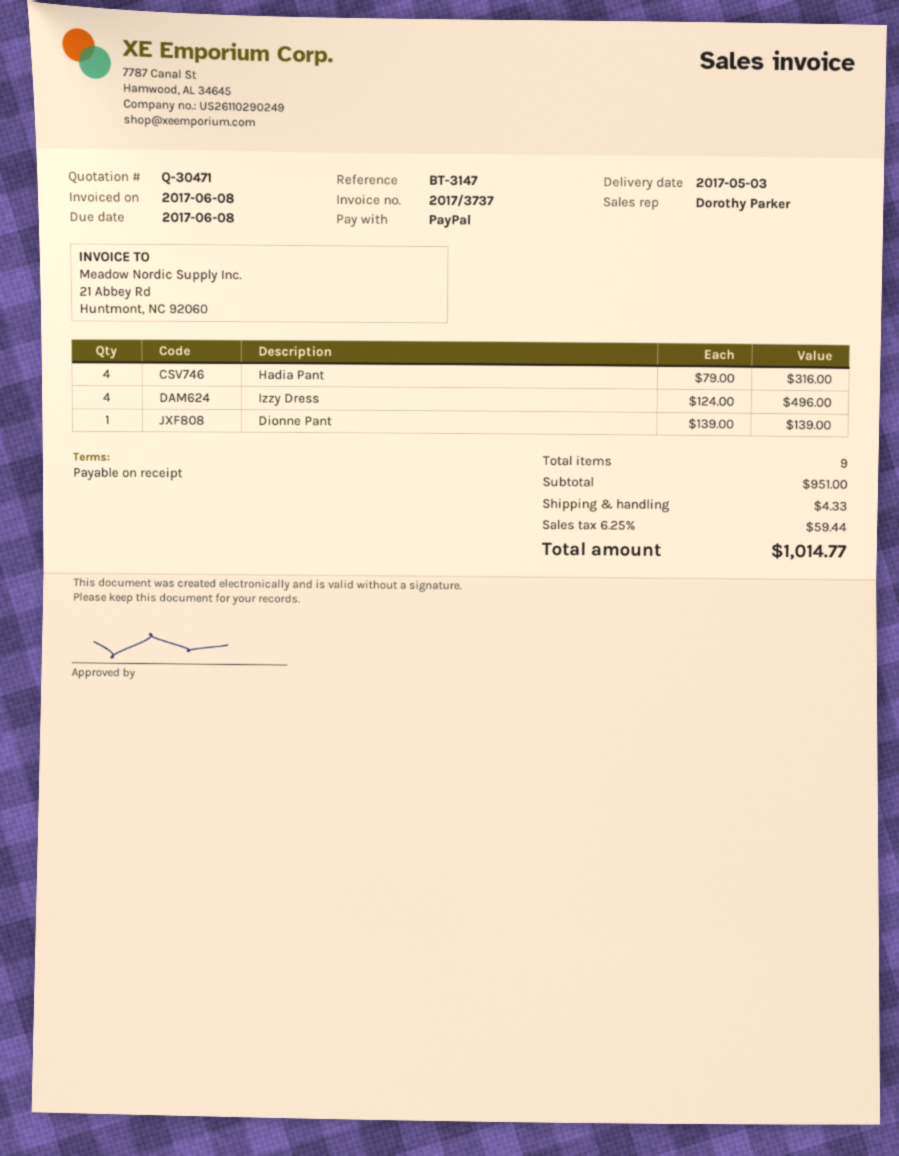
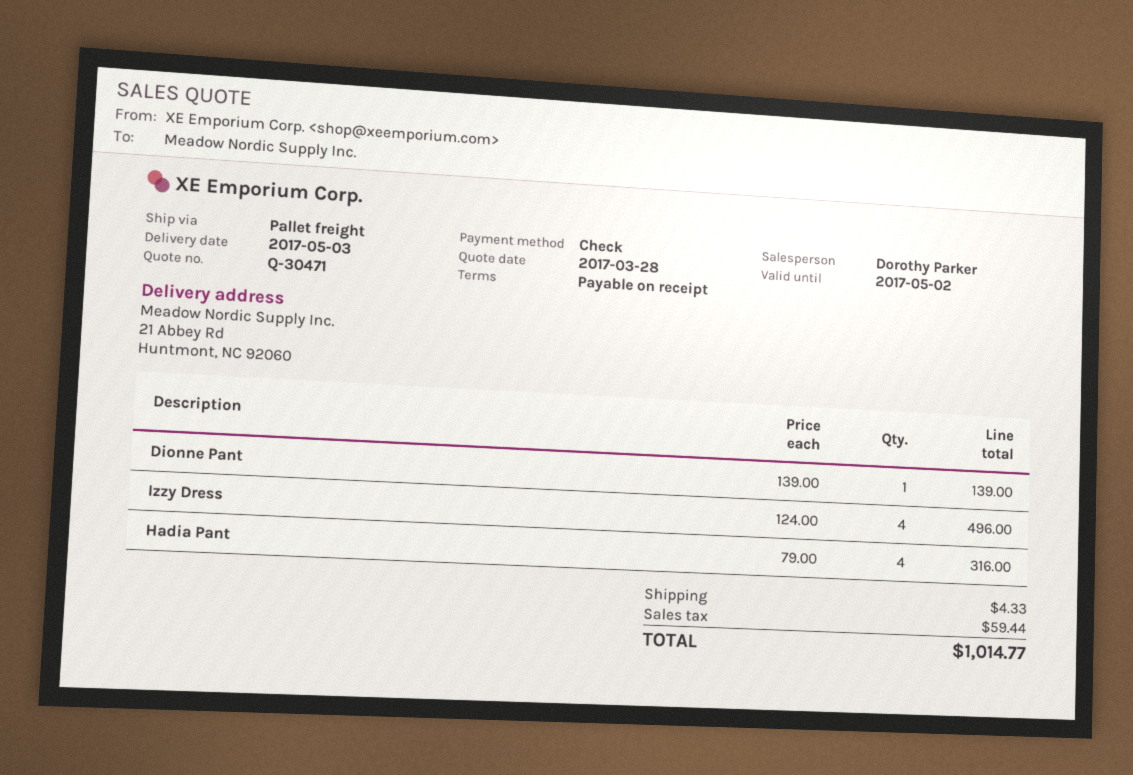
payment method: PayPal -> cheque

